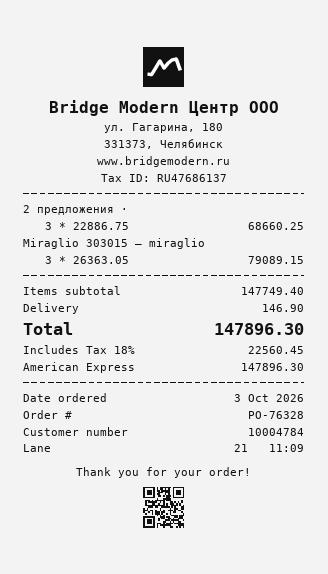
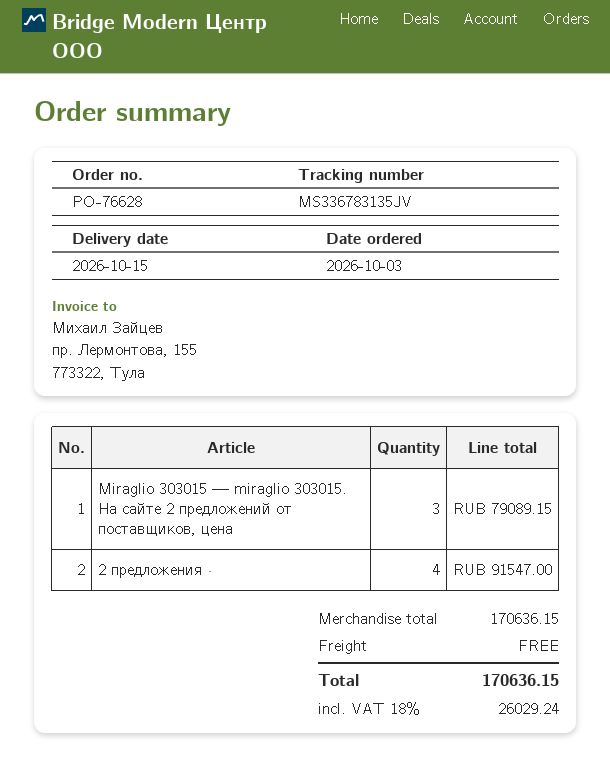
order number: PO-76328 -> PO-76628
2 предложения ·: 3 for 68660.25 -> 4 for 91547.00
subtotal: 147749.40 -> 170636.15
shipping: 146.90 -> 0.00
tax: 18% = 22560.45 -> 18% = 26029.24
total: 147896.30 -> 170636.15

